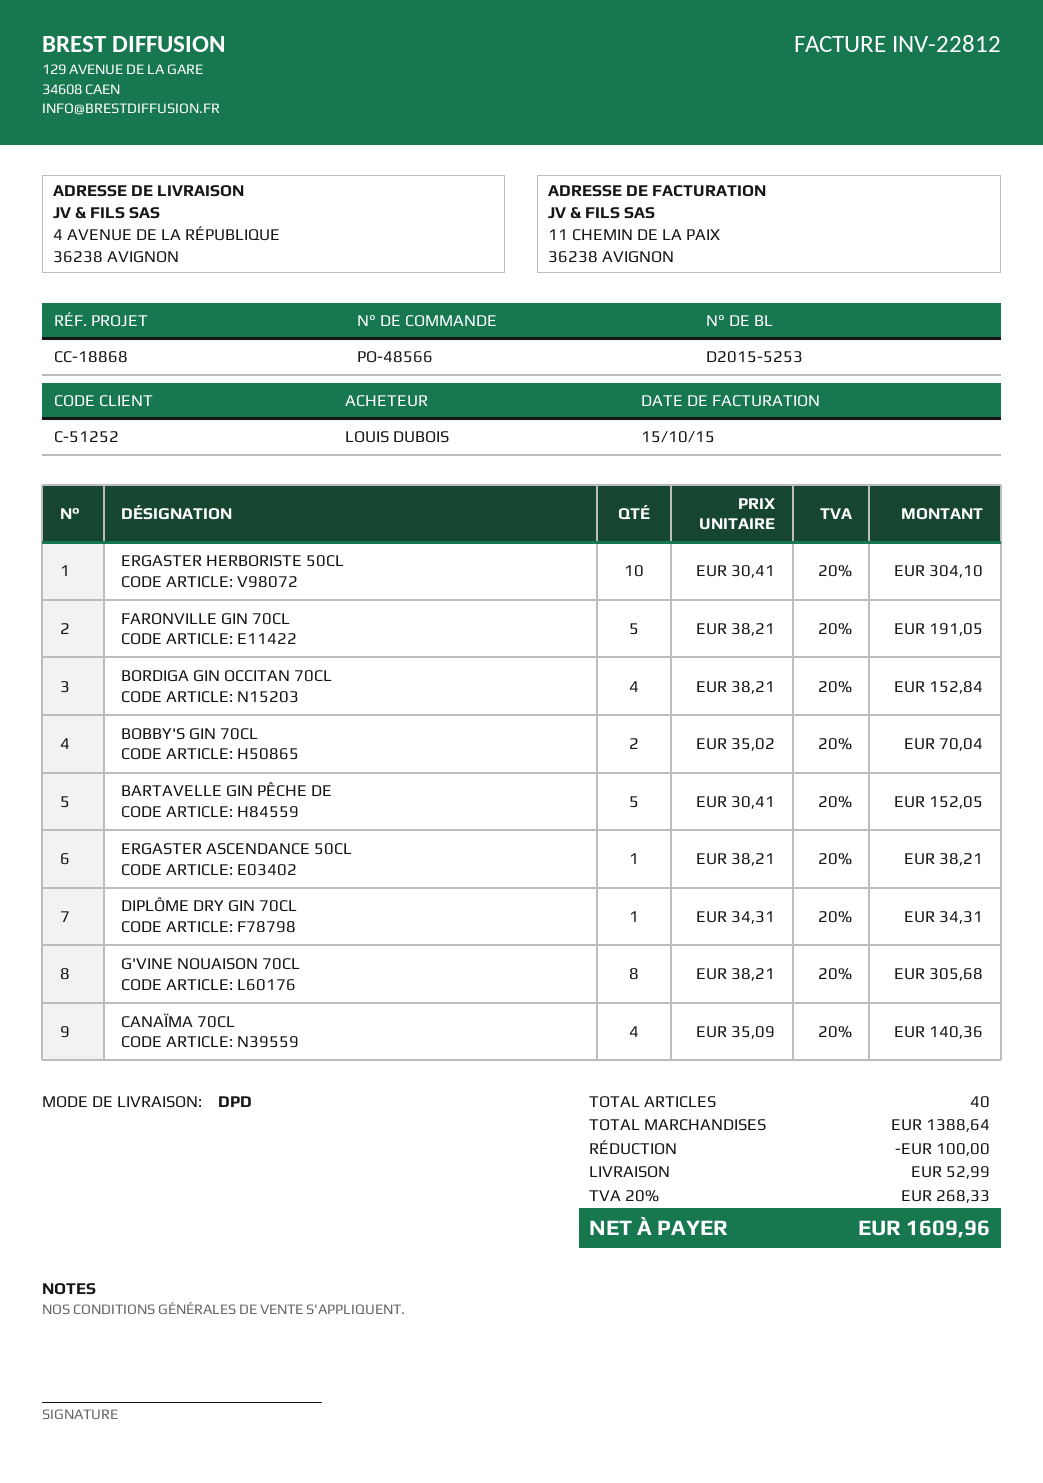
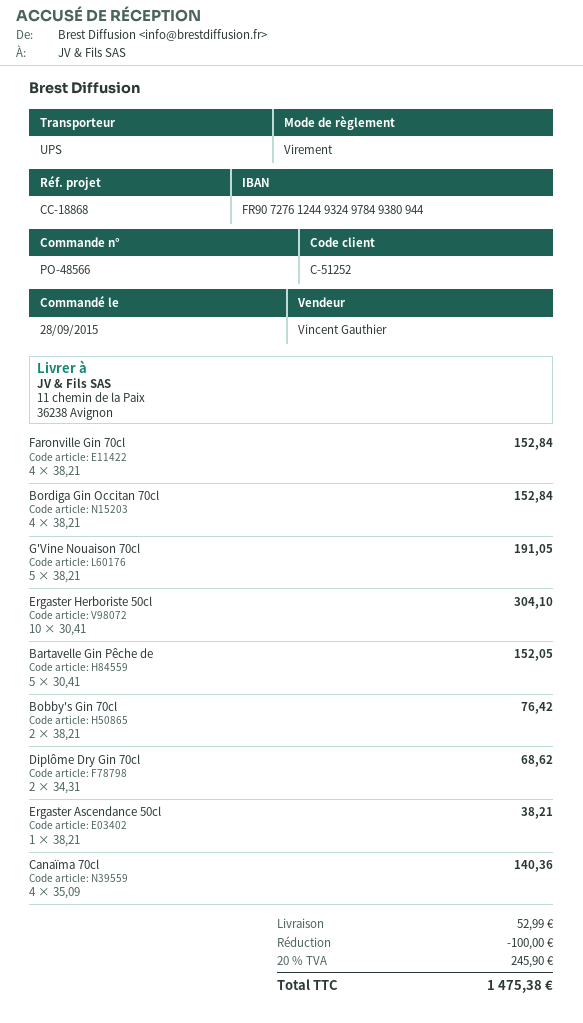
shipping method: DPD -> UPS
ship to: 4 AVENUE DE LA RÉPUBLIQUE, 36238 AVIGNON -> 11 chemin de la Paix, 36238 Avignon
FARONVILLE GIN 70CL: 5 x 38.21 = 191.05 -> 4 x 38.21 = 152.84
BOBBY'S GIN 70CL: 2 x 35.02 = 70.04 -> 2 x 38.21 = 76.42
DIPLÔME DRY GIN 70CL: 1 x 34.31 = 34.31 -> 2 x 34.31 = 68.62
G'VINE NOUAISON 70CL: 8 x 38.21 = 305.68 -> 5 x 38.21 = 191.05
tax: 20% = 268.33 -> 20% = 245.90
total: 1609.96 -> 1475.38

